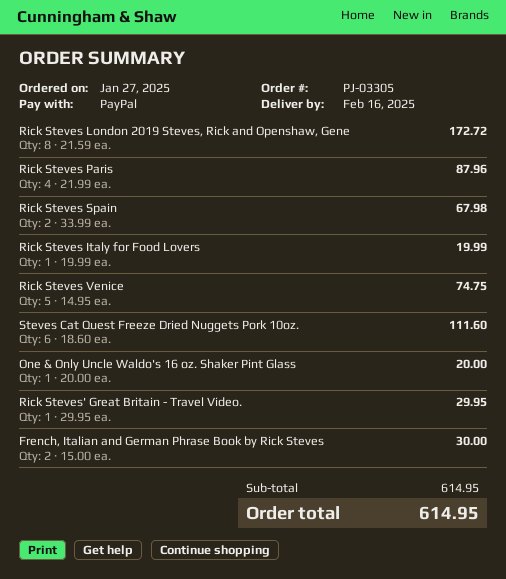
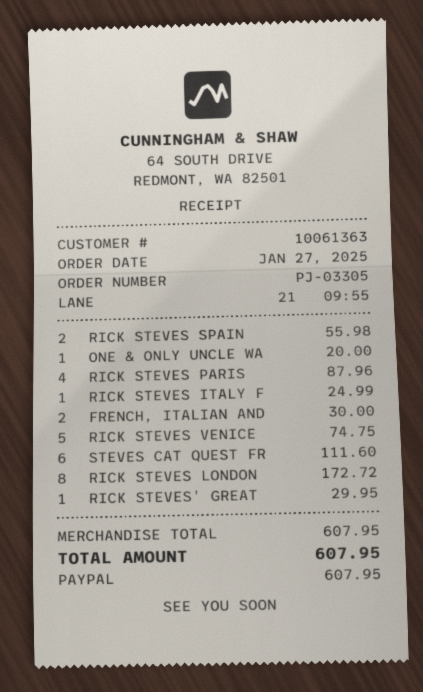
Rick Steves Spain: 2 for 67.98 -> 2 for 55.98
Rick Steves Italy for Food Lovers: 1 for 19.99 -> 1 for 24.99
subtotal: 614.95 -> 607.95
total: 614.95 -> 607.95

